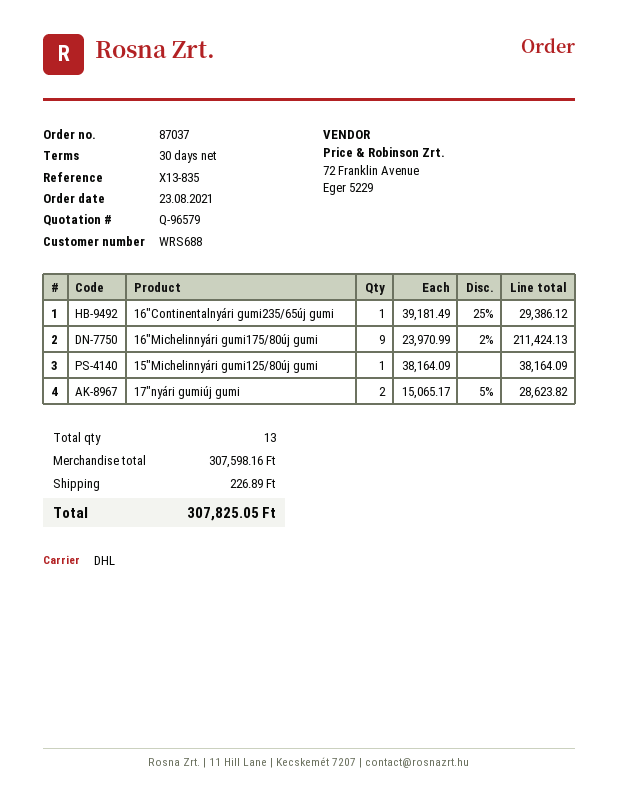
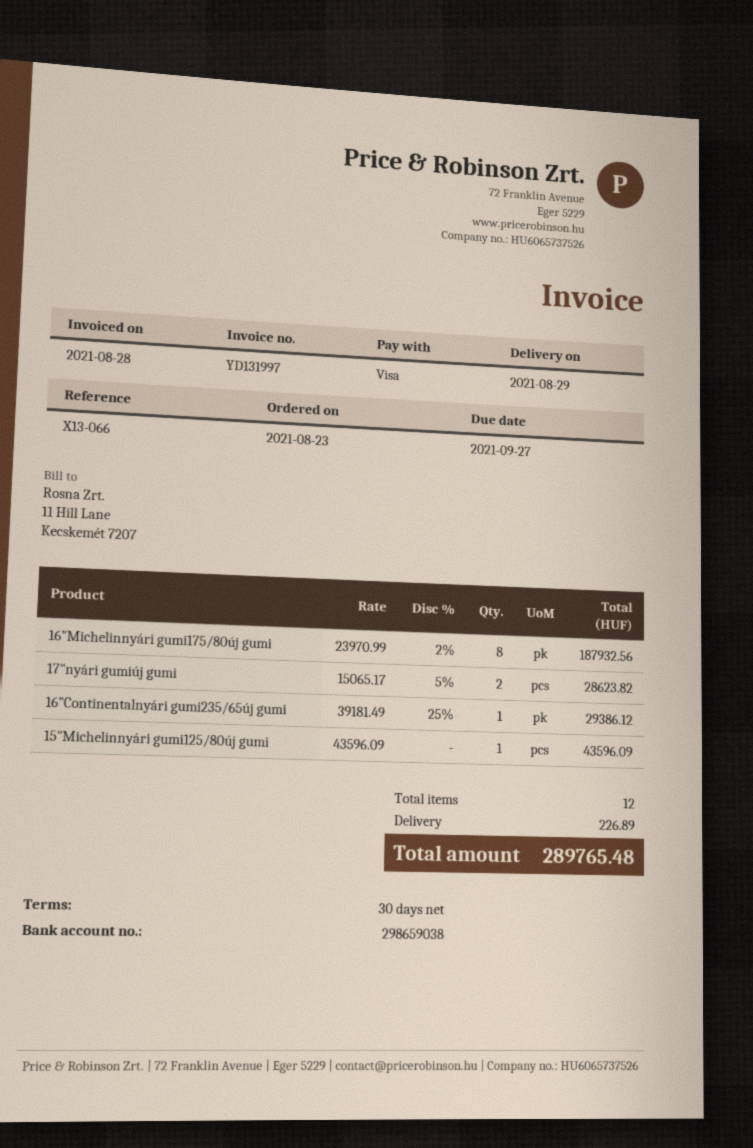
reference: X13-835 -> X13-066
16"Michelinnyári gumi175/80új gumi: 9 x 23970.99 - 2% = 211424.13 -> 8 x 23970.99 - 2% = 187932.56
15"Michelinnyári gumi125/80új gumi: 1 x 38164.09 = 38164.09 -> 1 x 43596.09 = 43596.09
total quantity: 13 -> 12
total: 307825.05 -> 289765.48

